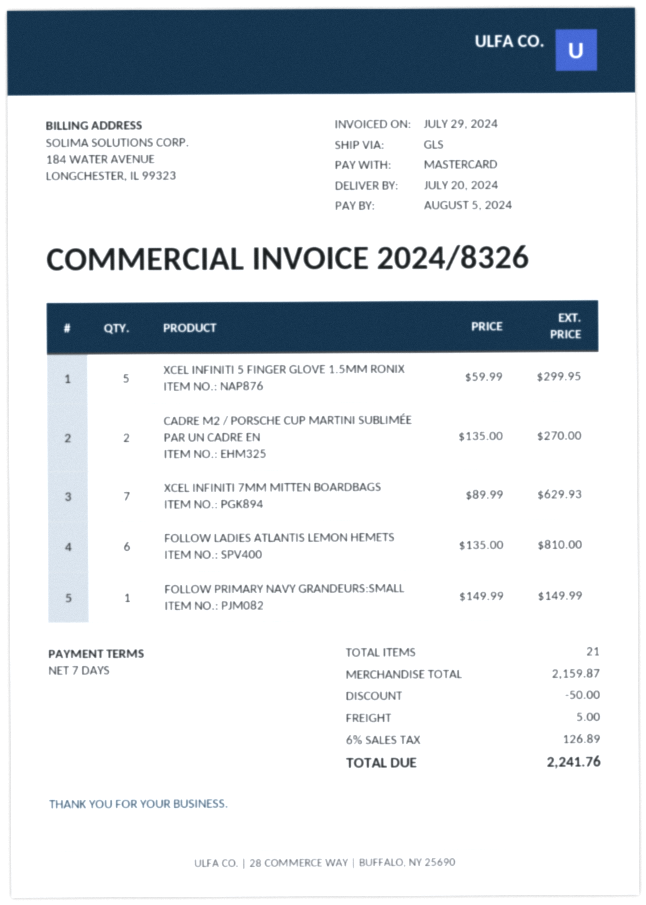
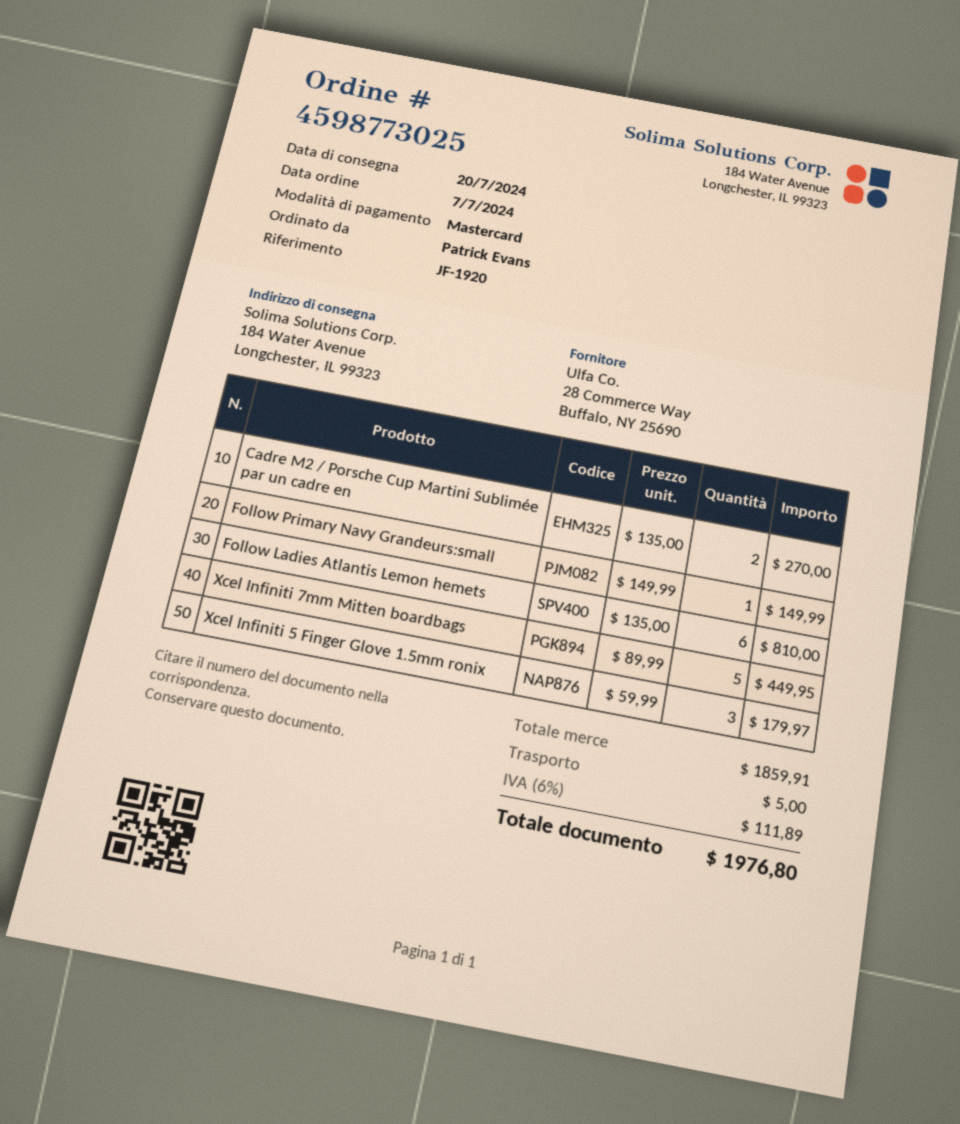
XCEL INFINITI 5 FINGER GLOVE 1.5MM RONIX: 5 x 59.99 = 299.95 -> 3 x 59.99 = 179.97
XCEL INFINITI 7MM MITTEN BOARDBAGS: 7 x 89.99 = 629.93 -> 5 x 89.99 = 449.95
subtotal: 2159.87 -> 1859.91
discount: 50.00 -> none
tax: 6% = 126.89 -> 6% = 111.89
total: 2241.76 -> 1976.80

